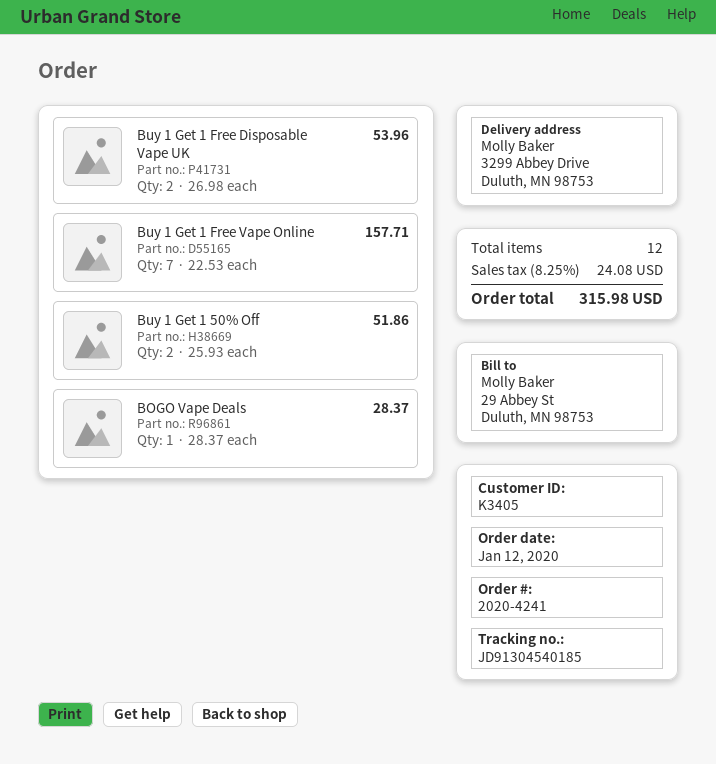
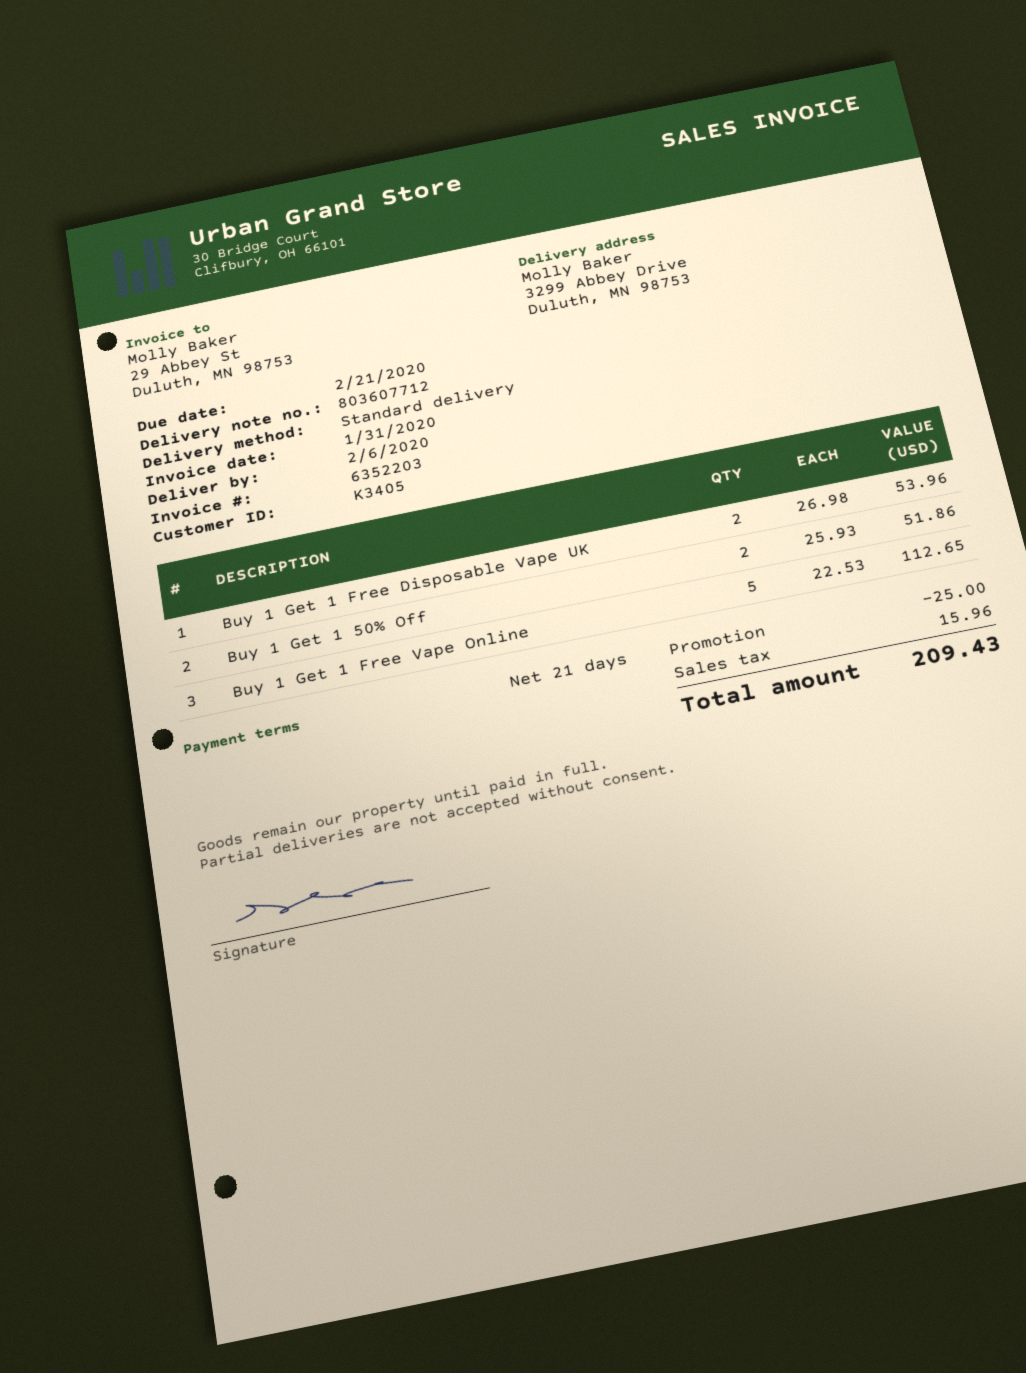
Buy 1 Get 1 Free Vape Online: 7 x 22.53 = 157.71 -> 5 x 22.53 = 112.65
BOGO Vape Deals: 1 x 28.37 = 28.37 -> none
discount: none -> 25.00
tax: 24.08 -> 15.96
total: 315.98 -> 209.43

